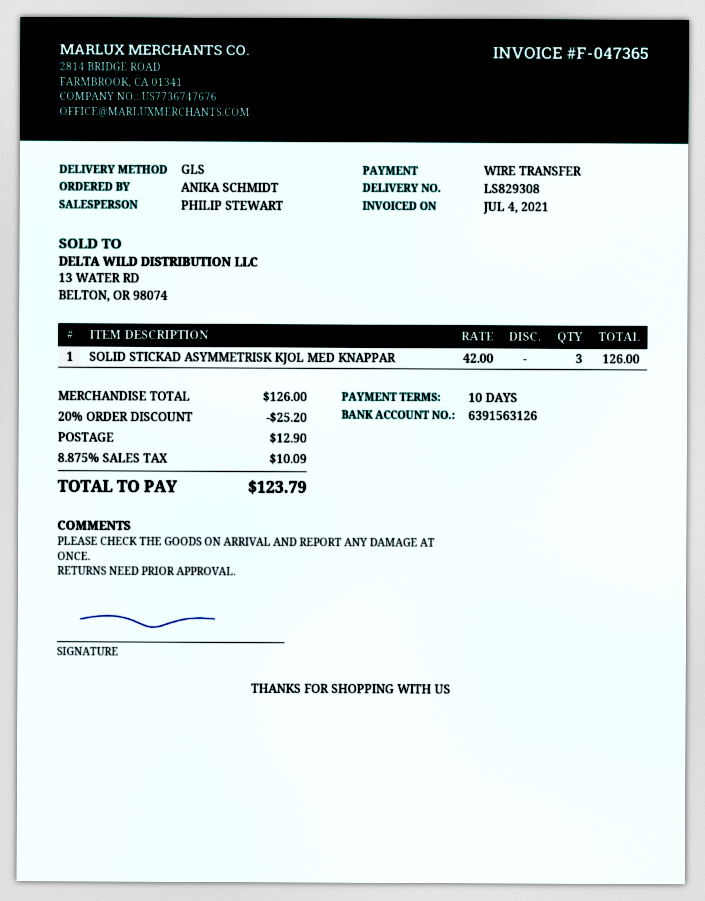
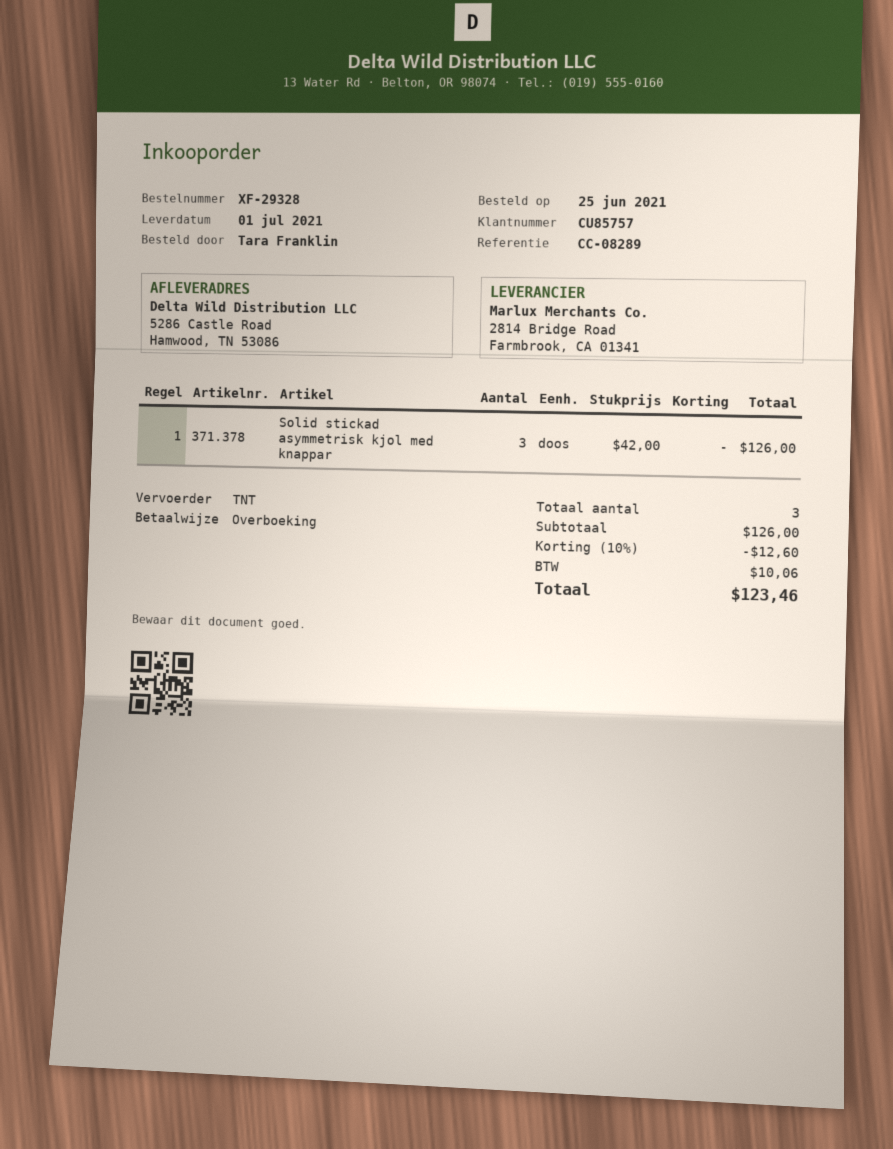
ordered by: ANIKA SCHMIDT -> Tara Franklin
shipping method: GLS -> TNT
discount: 20% = 25.20 -> 10% = 12.60
shipping: 12.90 -> none
tax: 10.09 -> 10.06
total: 123.79 -> 123.46

